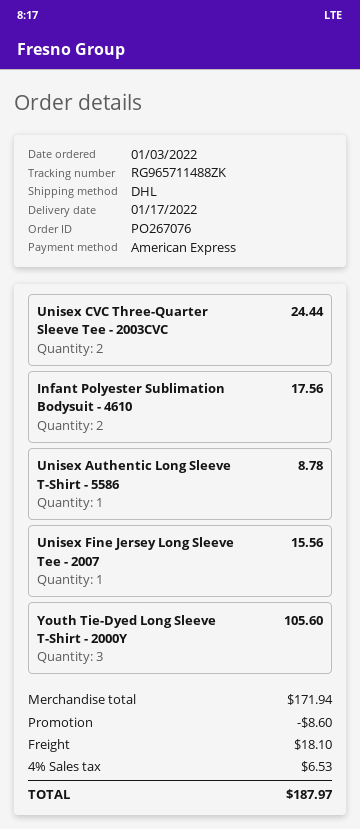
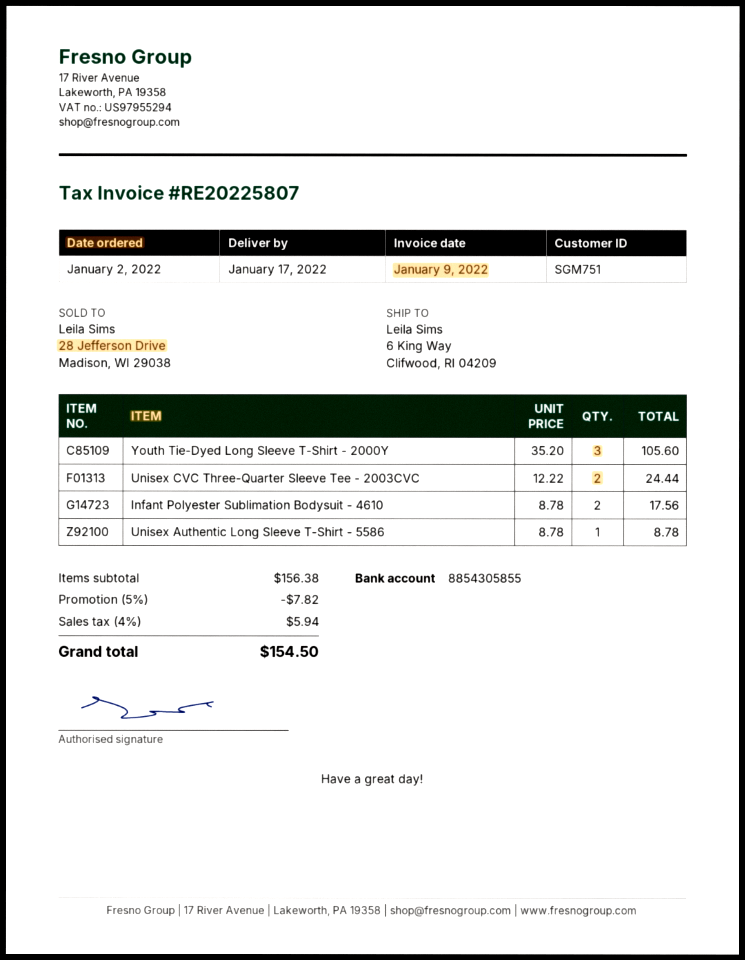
order date: 2022-01-03 -> 2022-01-02
Unisex Fine Jersey Long Sleeve Tee - 2007: 1 for 15.56 -> none
subtotal: 171.94 -> 156.38
discount: 8.60 -> 7.82
shipping: 18.10 -> none
tax: 4% = 6.53 -> 4% = 5.94
total: 187.97 -> 154.50

